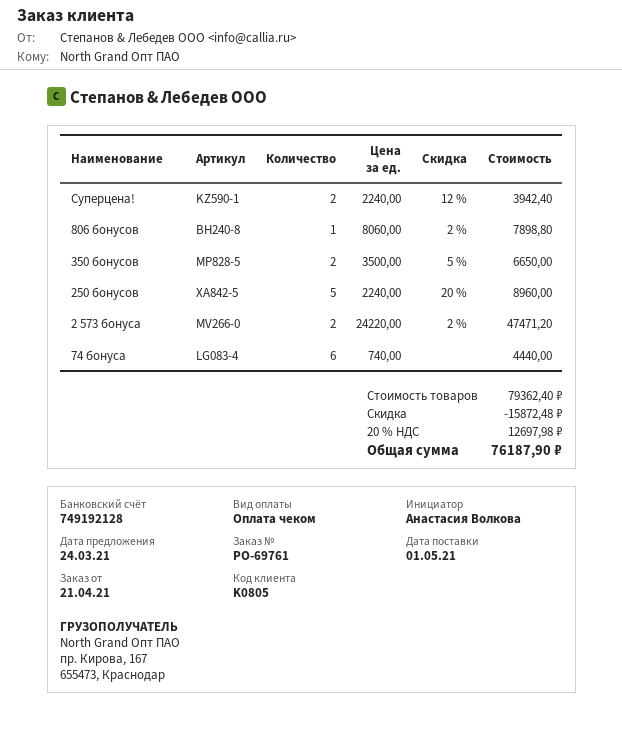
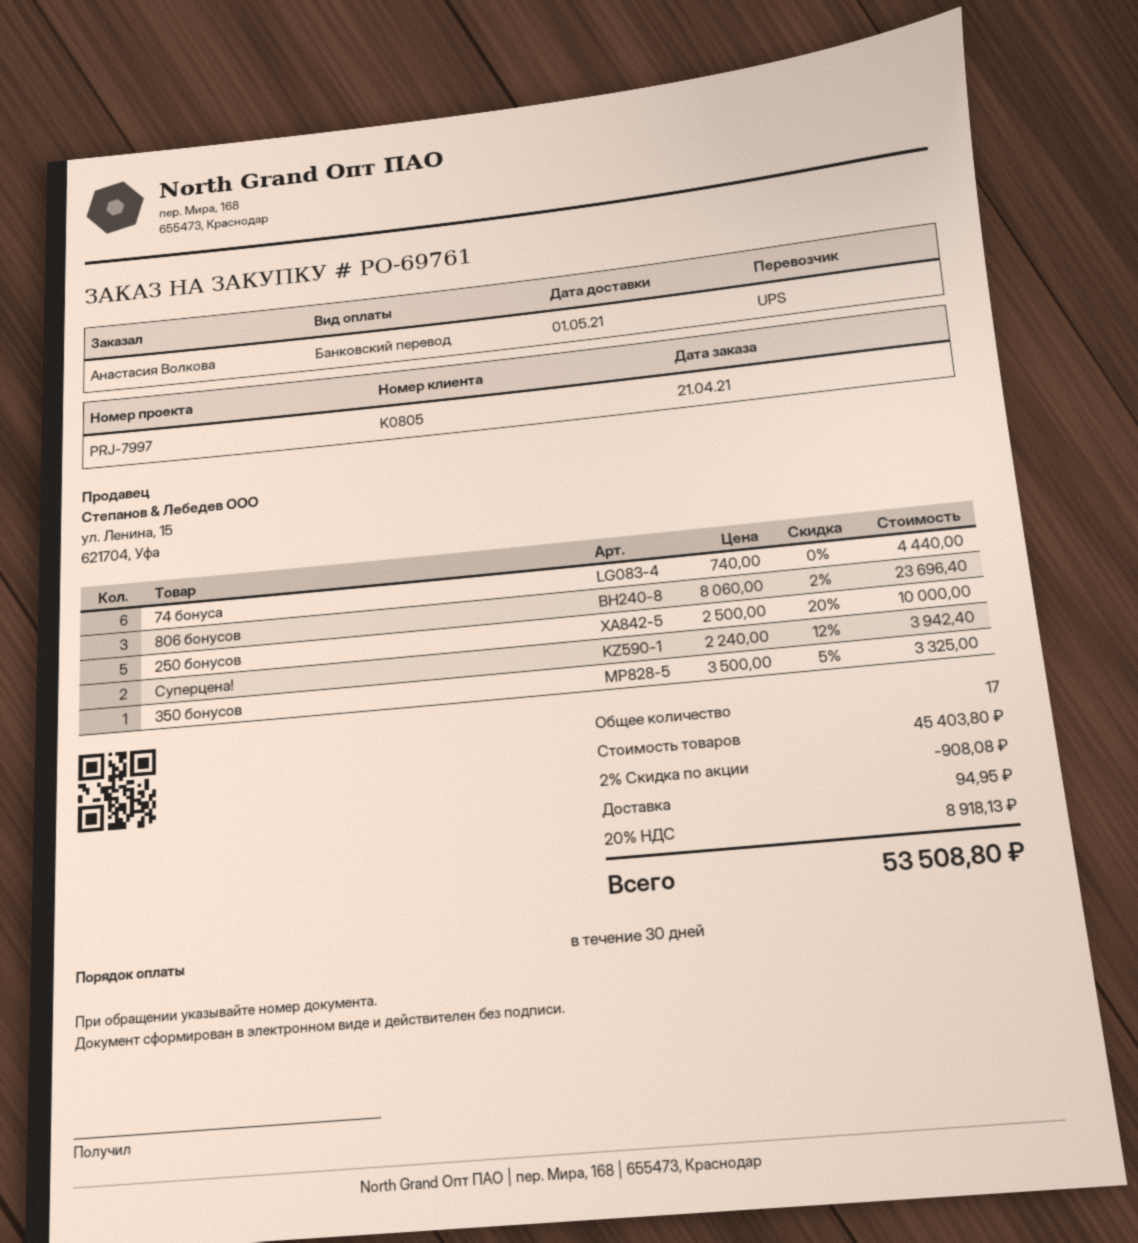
payment method: cheque -> bank transfer
806 бонусов: 1 x 8060.00 - 2% = 7898.80 -> 3 x 8060.00 - 2% = 23696.40
350 бонусов: 2 x 3500.00 - 5% = 6650.00 -> 1 x 3500.00 - 5% = 3325.00
250 бонусов: 5 x 2240.00 - 20% = 8960.00 -> 5 x 2500.00 - 20% = 10000.00
2 573 бонуса: 2 x 24220.00 - 2% = 47471.20 -> none
subtotal: 79362.40 -> 45403.80
discount: 15872.48 -> 908.08
shipping: none -> 94.95
tax: 20% = 12697.98 -> 20% = 8918.13
total: 76187.90 -> 53508.80

